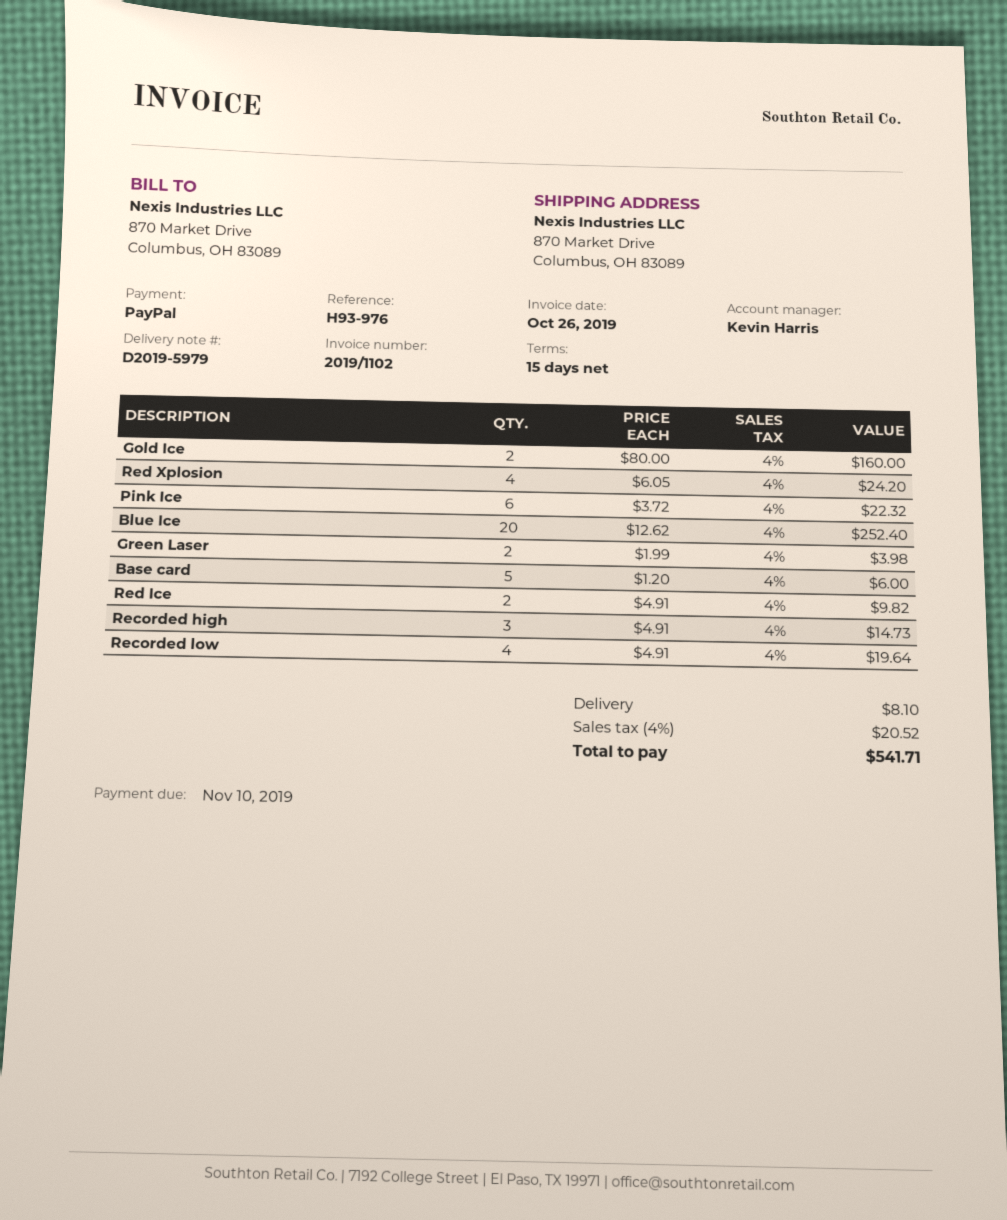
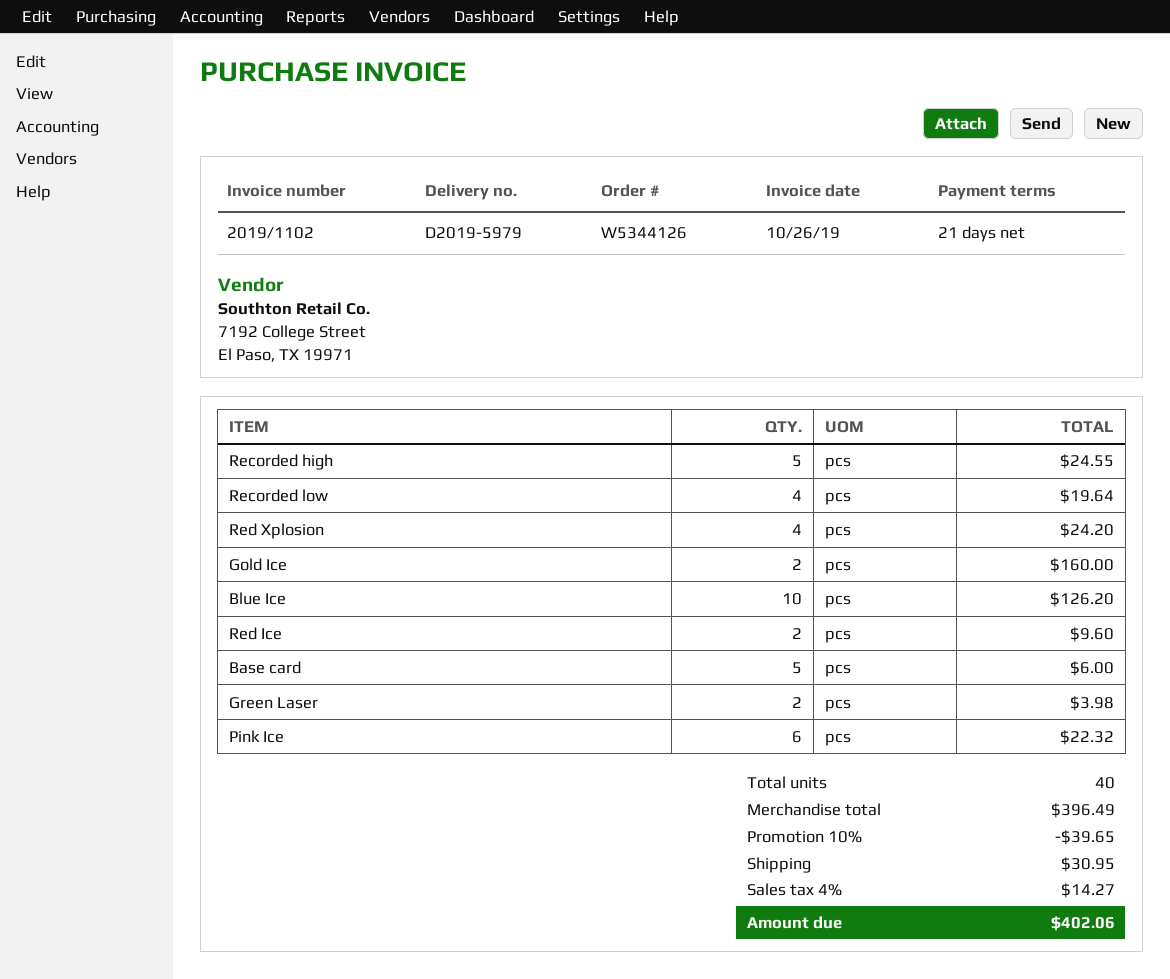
payment terms: 15 days -> 21 days
Blue Ice: 20 for 252.40 -> 10 for 126.20
Red Ice: 2 for 9.82 -> 2 for 9.60
Recorded high: 3 for 14.73 -> 5 for 24.55
discount: none -> 10% = 39.65
shipping: 8.10 -> 30.95
tax: 4% = 20.52 -> 4% = 14.27
total: 541.71 -> 402.06

